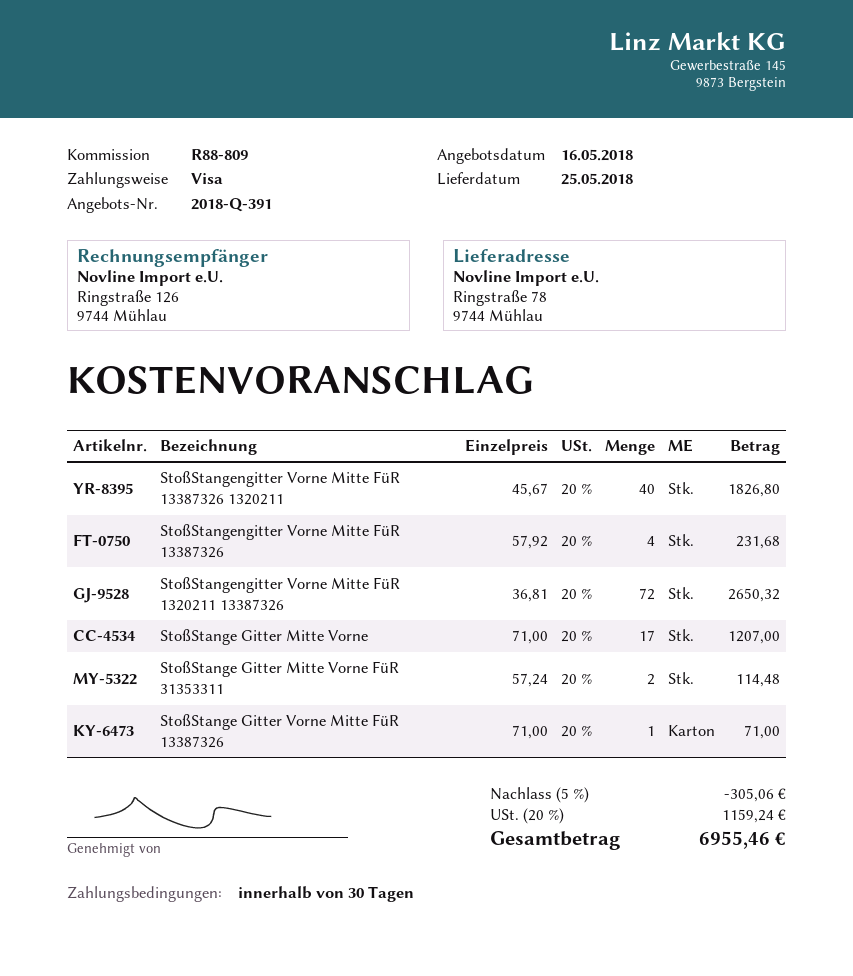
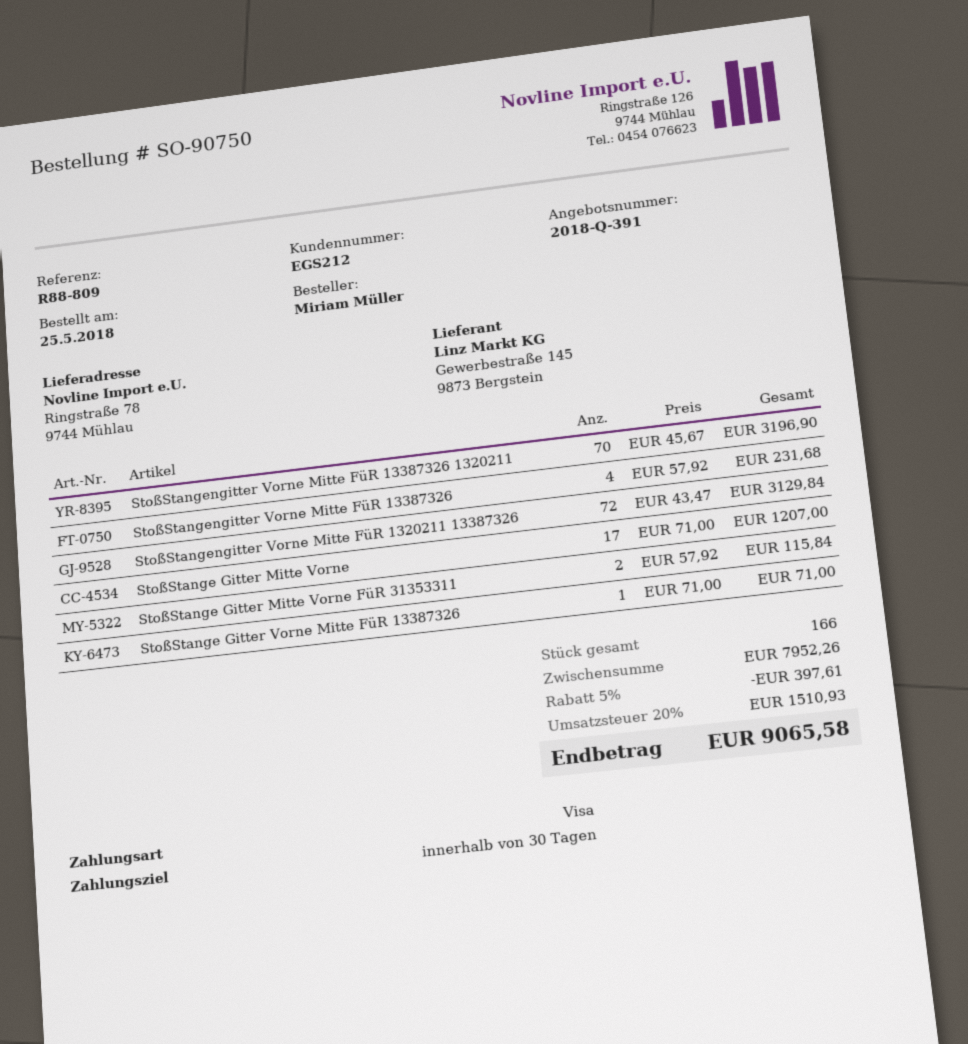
StoßStangengitter Vorne Mitte FüR 13387326 1320211: 40 x 45.67 = 1826.80 -> 70 x 45.67 = 3196.90
StoßStangengitter Vorne Mitte FüR 1320211 13387326: 72 x 36.81 = 2650.32 -> 72 x 43.47 = 3129.84
StoßStange Gitter Mitte Vorne FüR 31353311: 2 x 57.24 = 114.48 -> 2 x 57.92 = 115.84
discount: 5% = 305.06 -> 5% = 397.61
tax: 20% = 1159.24 -> 20% = 1510.93
total: 6955.46 -> 9065.58

